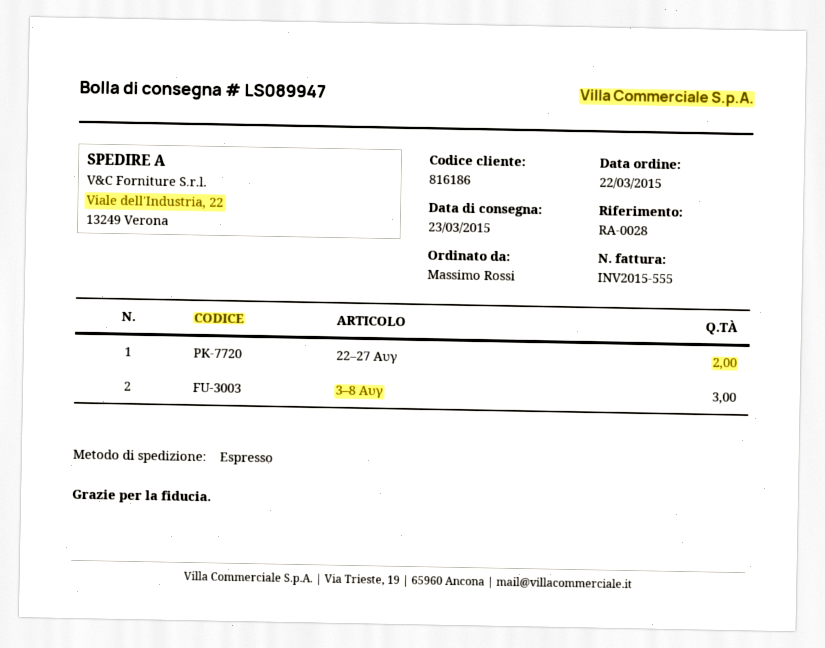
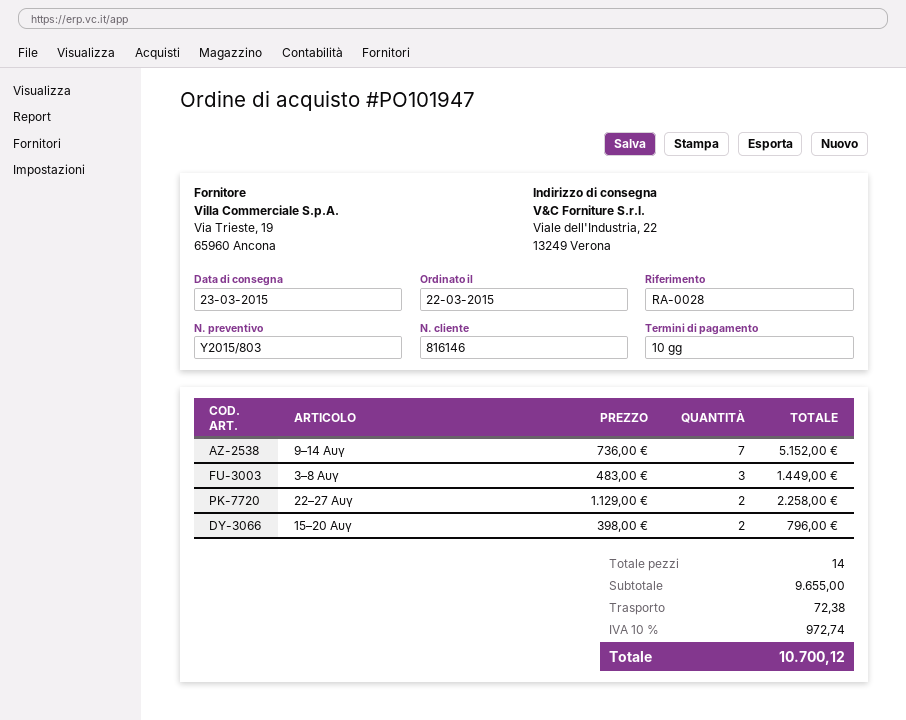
customer number: 816186 -> 816146
9–14 Αυγ: none -> 7
15–20 Αυγ: none -> 2

